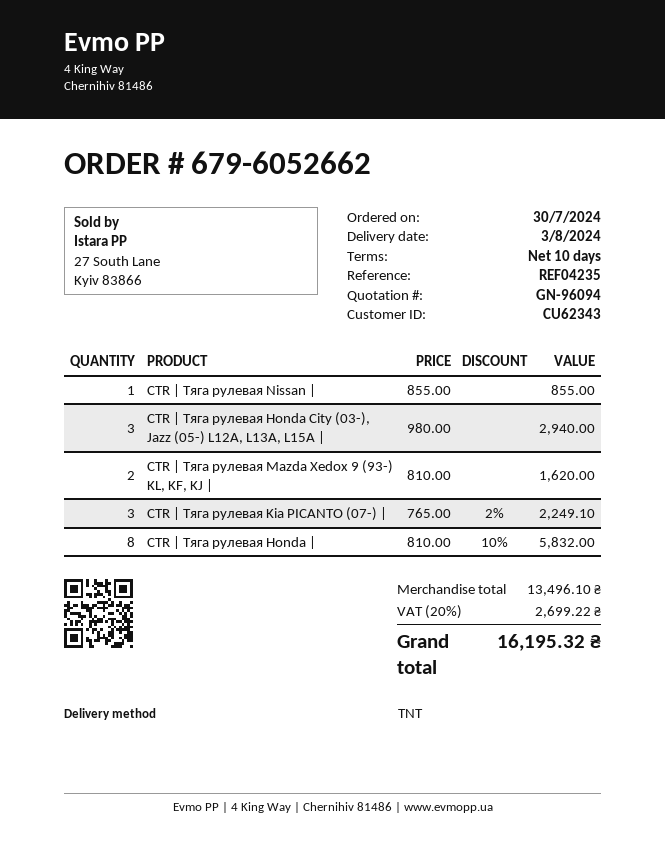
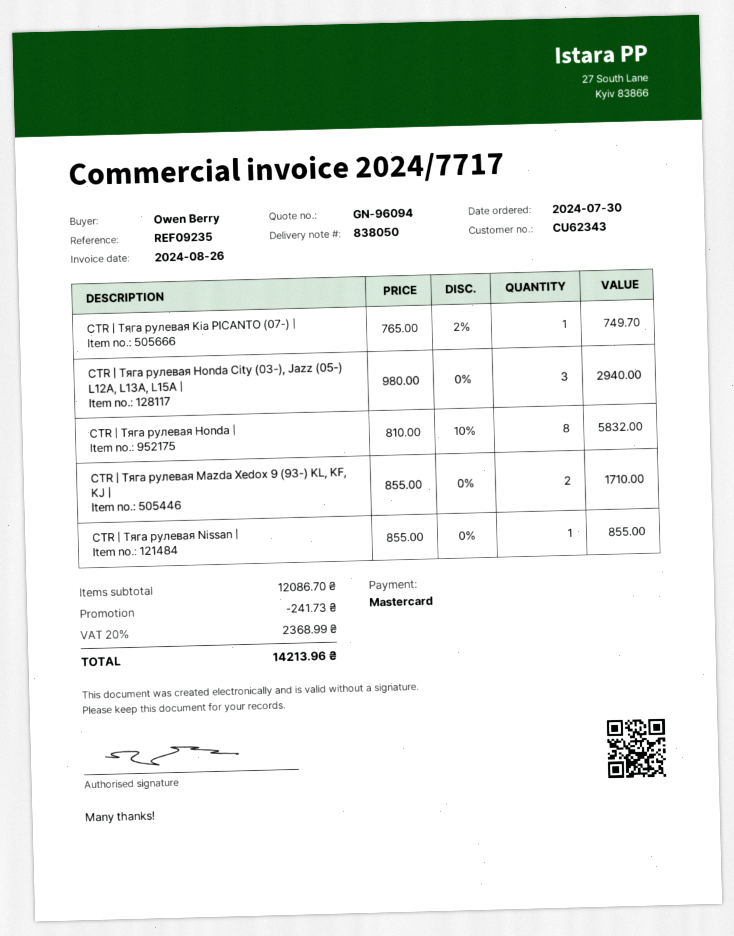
reference: REF04235 -> REF09235
CTR | Тяга рулевая Mazda Xedox 9 (93-) KL, KF, KJ |: 2 x 810.00 = 1620.00 -> 2 x 855.00 = 1710.00
CTR | Тяга рулевая Kia PICANTO (07-) |: 3 x 765.00 - 2% = 2249.10 -> 1 x 765.00 - 2% = 749.70
subtotal: 13496.10 -> 12086.70
discount: none -> 241.73
tax: 20% = 2699.22 -> 20% = 2368.99
total: 16195.32 -> 14213.96

